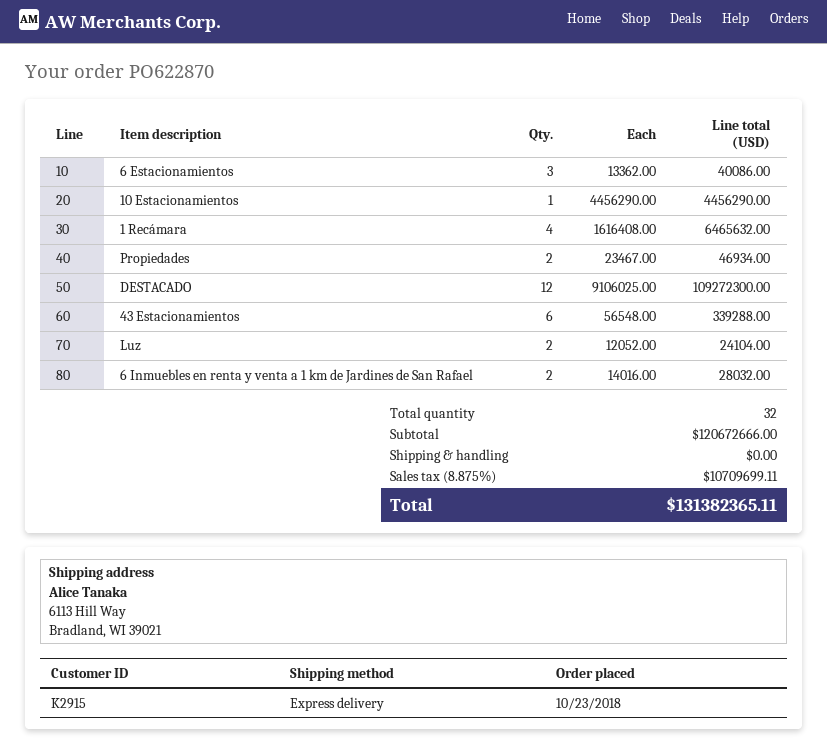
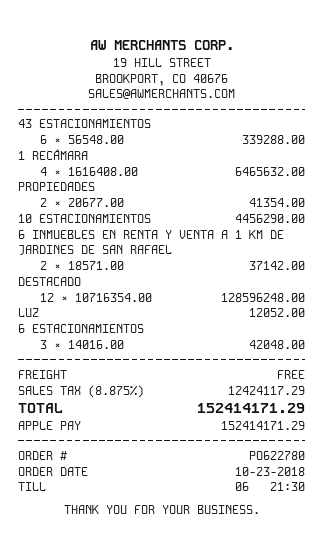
order number: PO622870 -> PO622780
6 Estacionamientos: 3 x 13362.00 = 40086.00 -> 3 x 14016.00 = 42048.00
Propiedades: 2 x 23467.00 = 46934.00 -> 2 x 20677.00 = 41354.00
DESTACADO: 12 x 9106025.00 = 109272300.00 -> 12 x 10716354.00 = 128596248.00
Luz: 2 x 12052.00 = 24104.00 -> 1 x 12052.00 = 12052.00
6 Inmuebles en renta y venta a 1 km de Jardines de San Rafael: 2 x 14016.00 = 28032.00 -> 2 x 18571.00 = 37142.00
tax: 8.875% = 10709699.11 -> 8.875% = 12424117.29
total: 131382365.11 -> 152414171.29

